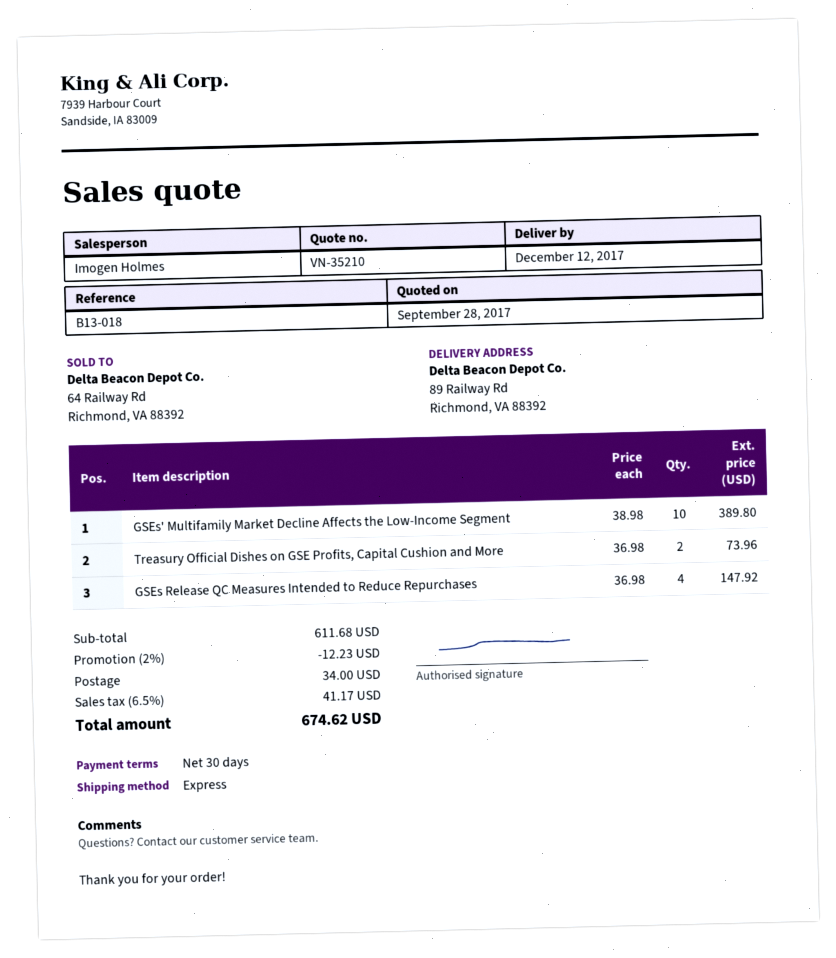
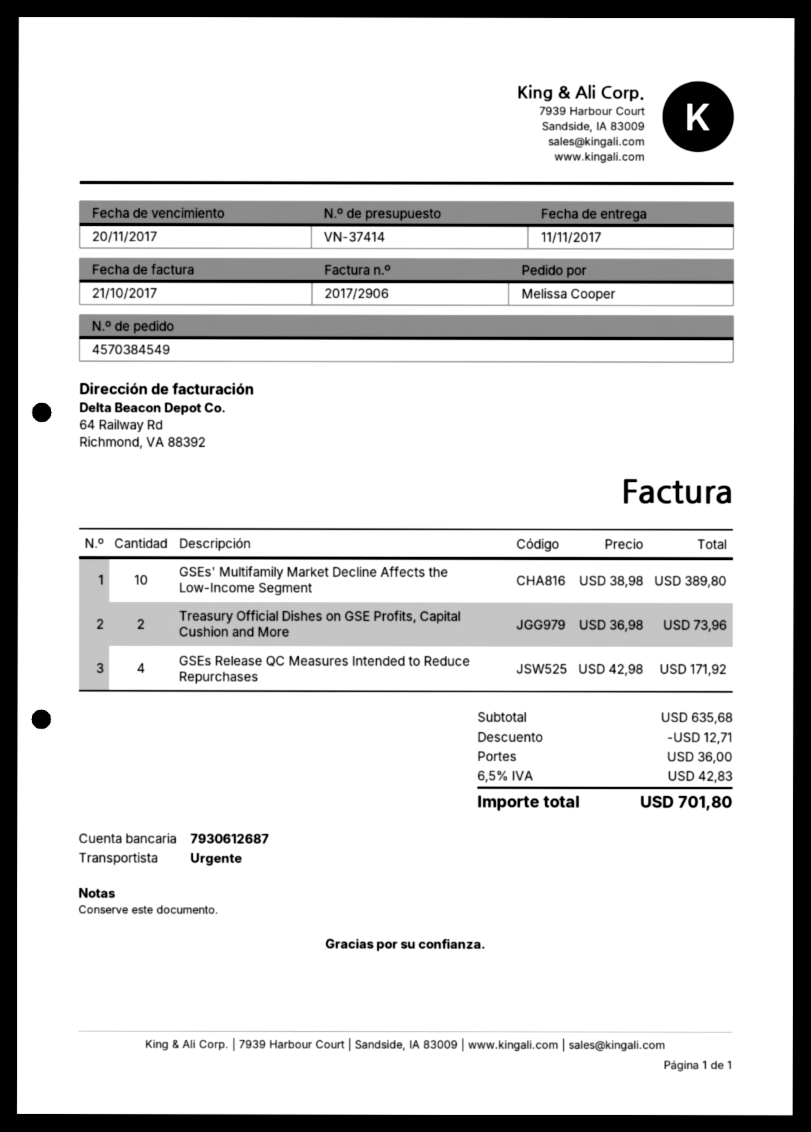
quote number: VN-35210 -> VN-37414
delivery date: 2017-12-12 -> 2017-11-11
GSEs Release QC Measures Intended to Reduce Repurchases: 4 x 36.98 = 147.92 -> 4 x 42.98 = 171.92
subtotal: 611.68 -> 635.68
discount: 12.23 -> 12.71
shipping: 34.00 -> 36.00
tax: 6.5% = 41.17 -> 6.5% = 42.83
total: 674.62 -> 701.80

